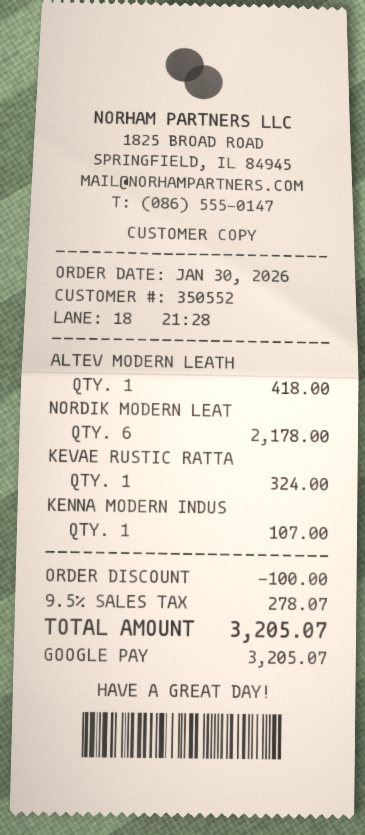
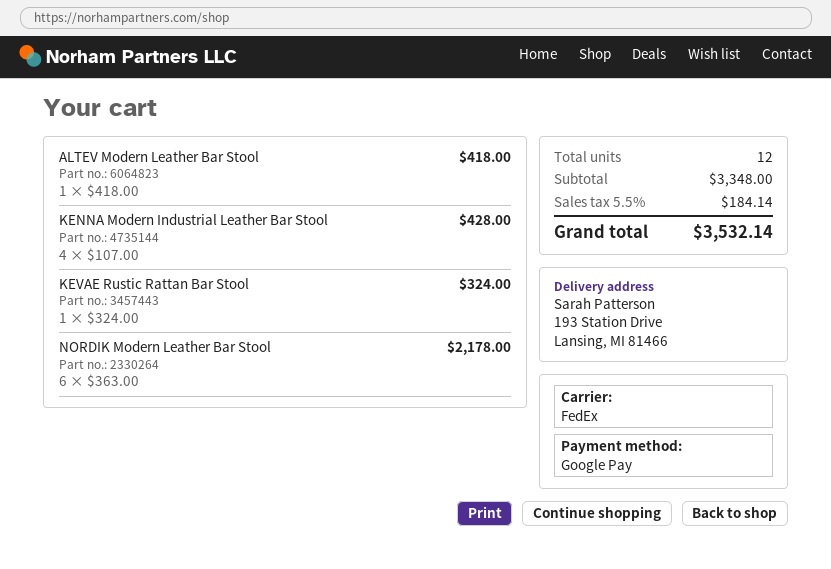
KENNA MODERN INDUS: 1 for 107.00 -> 4 for 428.00
discount: 100.00 -> none
tax: 9.5% = 278.07 -> 5.5% = 184.14
total: 3205.07 -> 3532.14

